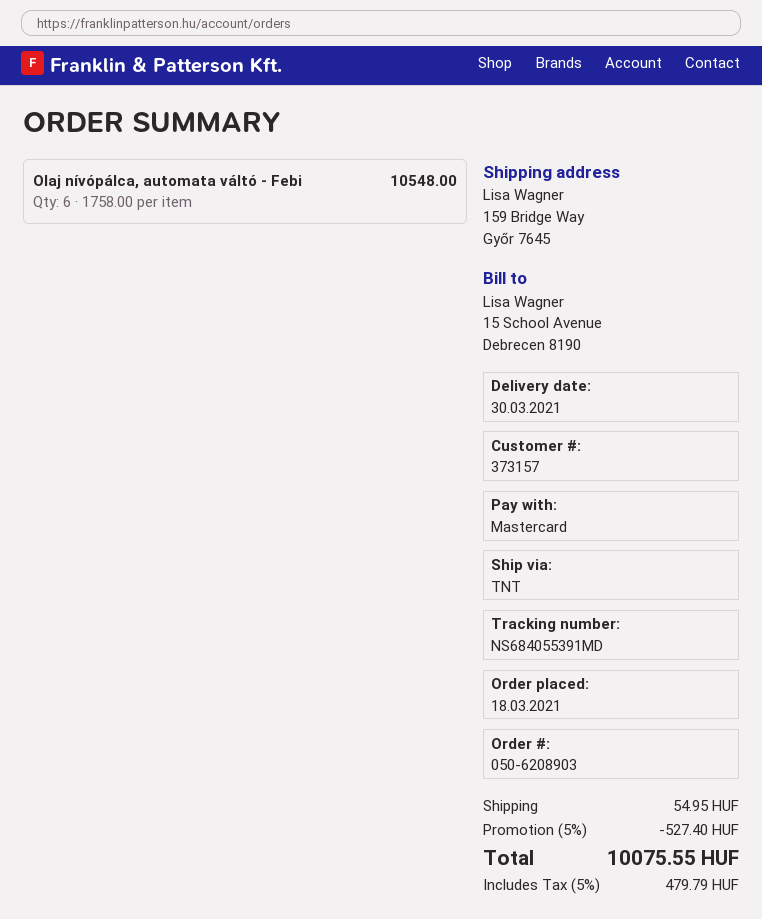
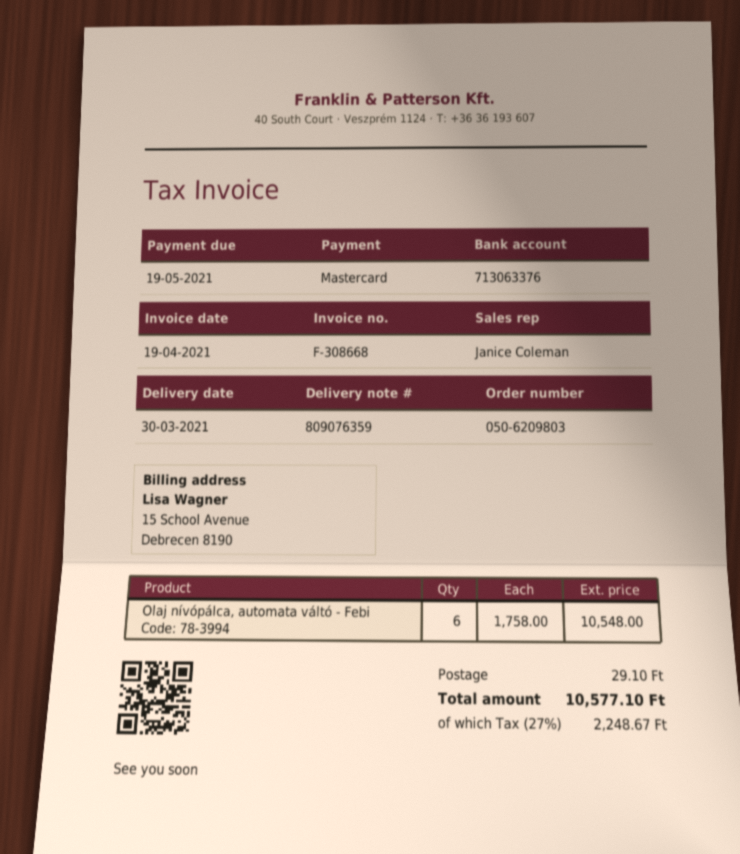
order number: 050-6208903 -> 050-6209803
discount: 5% = 527.40 -> none
shipping: 54.95 -> 29.10
tax: 5% = 479.79 -> 27% = 2248.67
total: 10075.55 -> 10577.10

